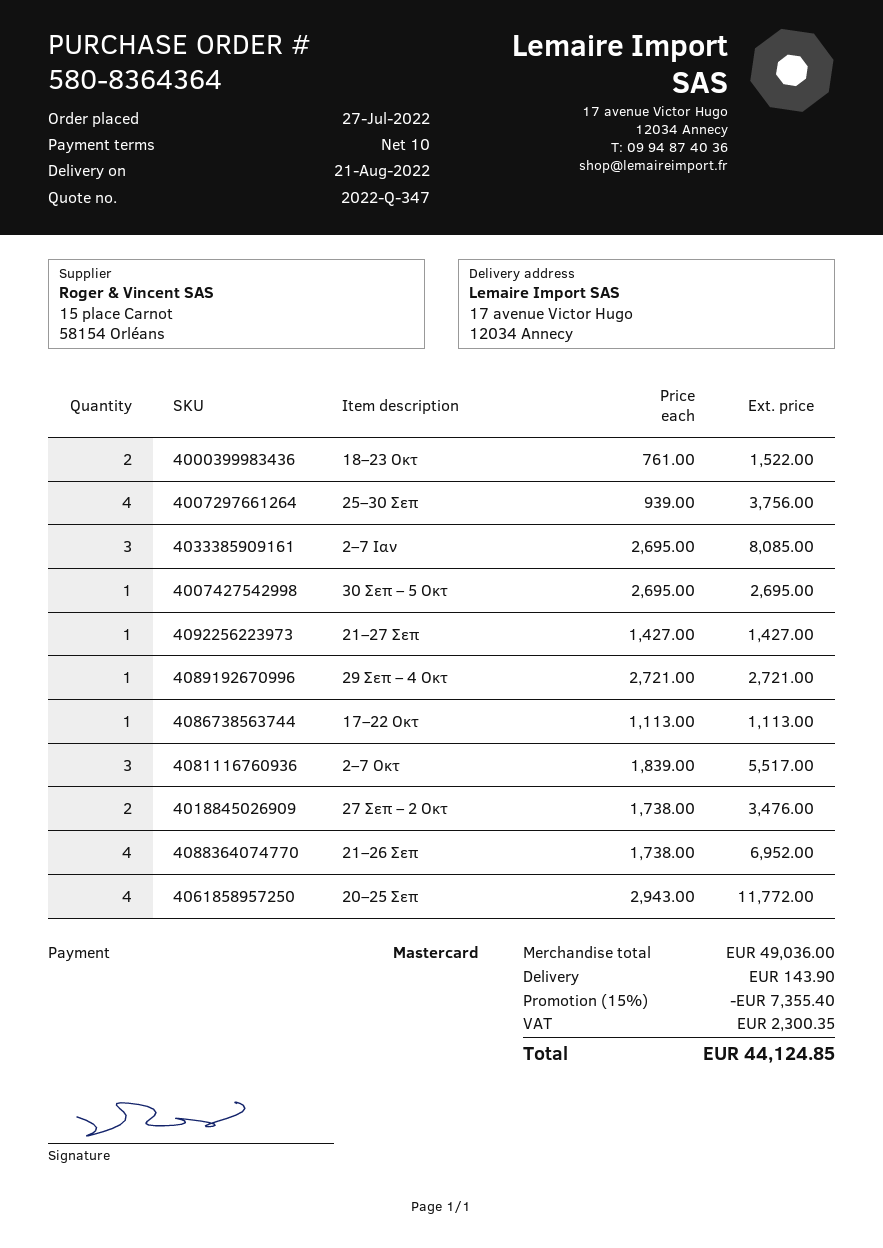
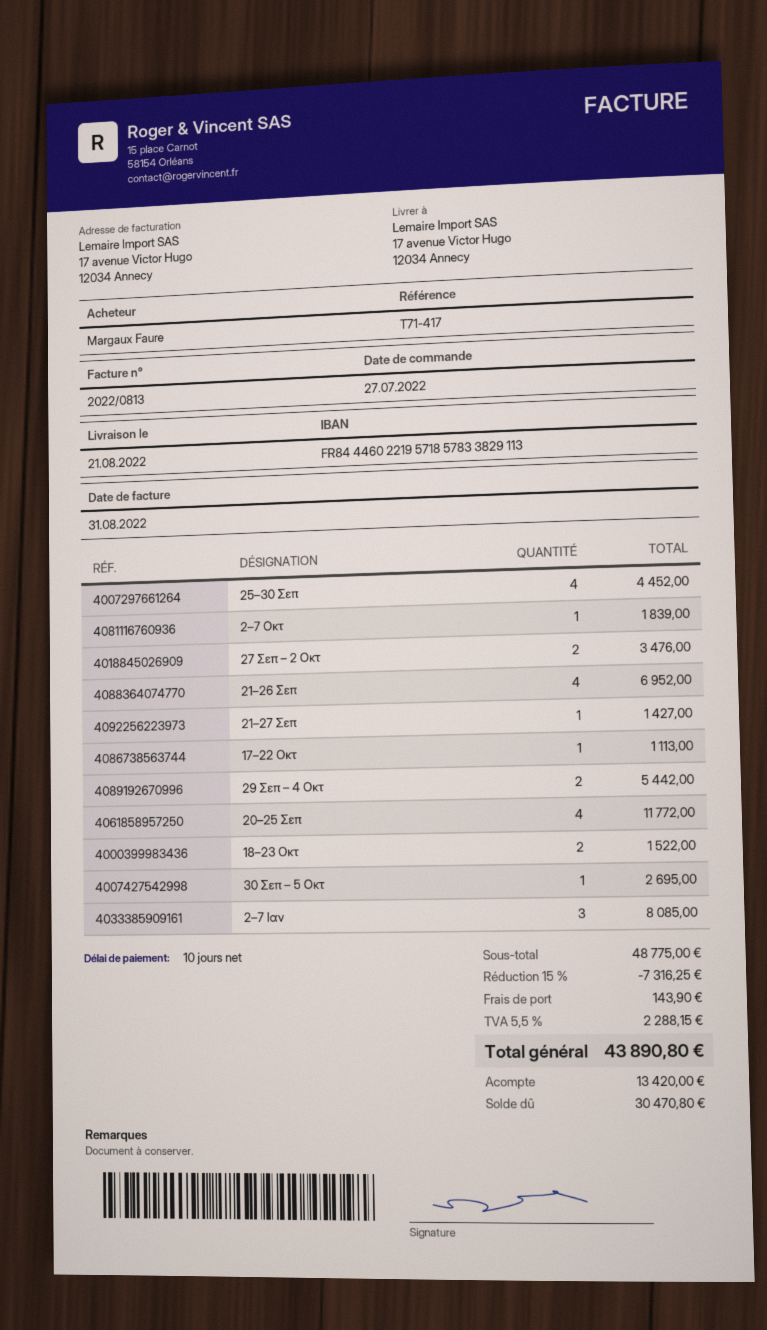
25–30 Σεπ: 4 for 3756.00 -> 4 for 4452.00
29 Σεπ – 4 Οκτ: 1 for 2721.00 -> 2 for 5442.00
2–7 Οκτ: 3 for 5517.00 -> 1 for 1839.00
subtotal: 49036.00 -> 48775.00
discount: 15% = 7355.40 -> 15% = 7316.25
tax: 2300.35 -> 2288.15
total: 44124.85 -> 43890.80

